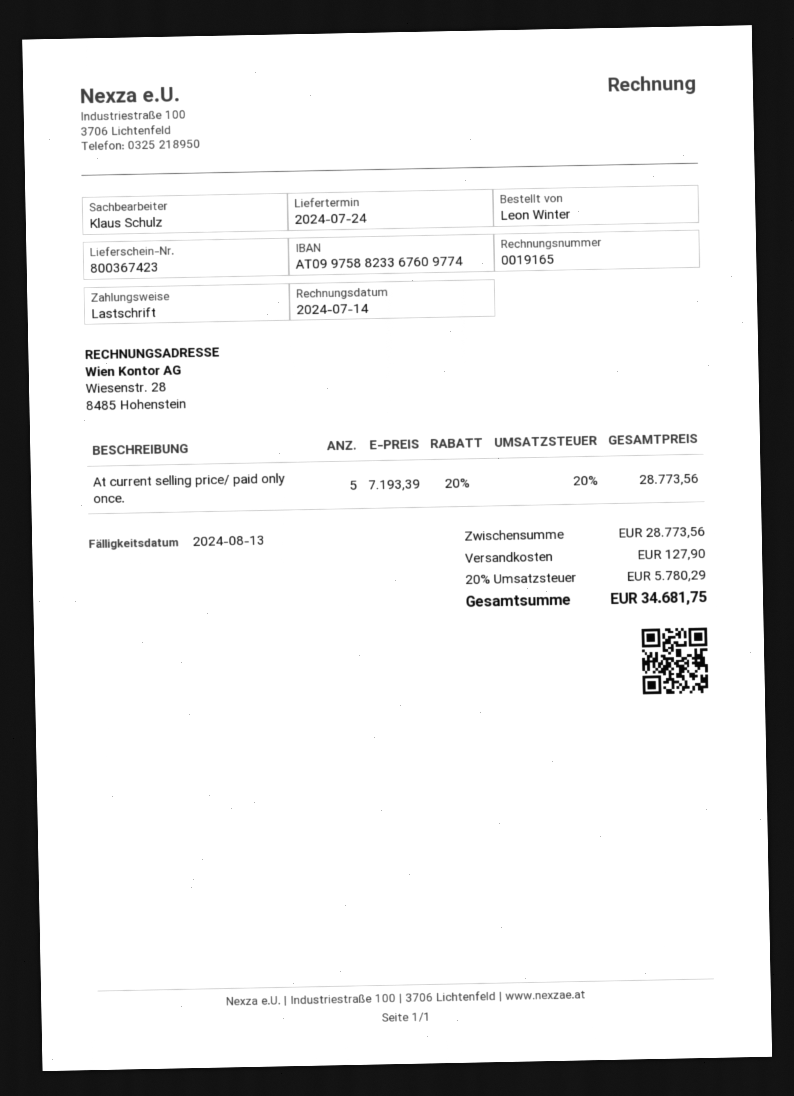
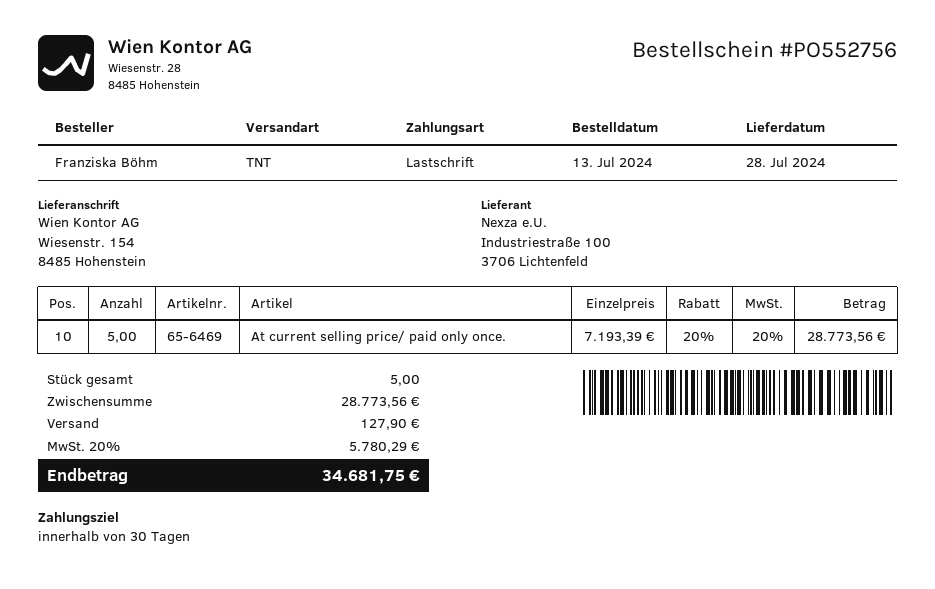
delivery date: 2024-07-24 -> 2024-07-28
ordered by: Leon Winter -> Franziska Böhm

